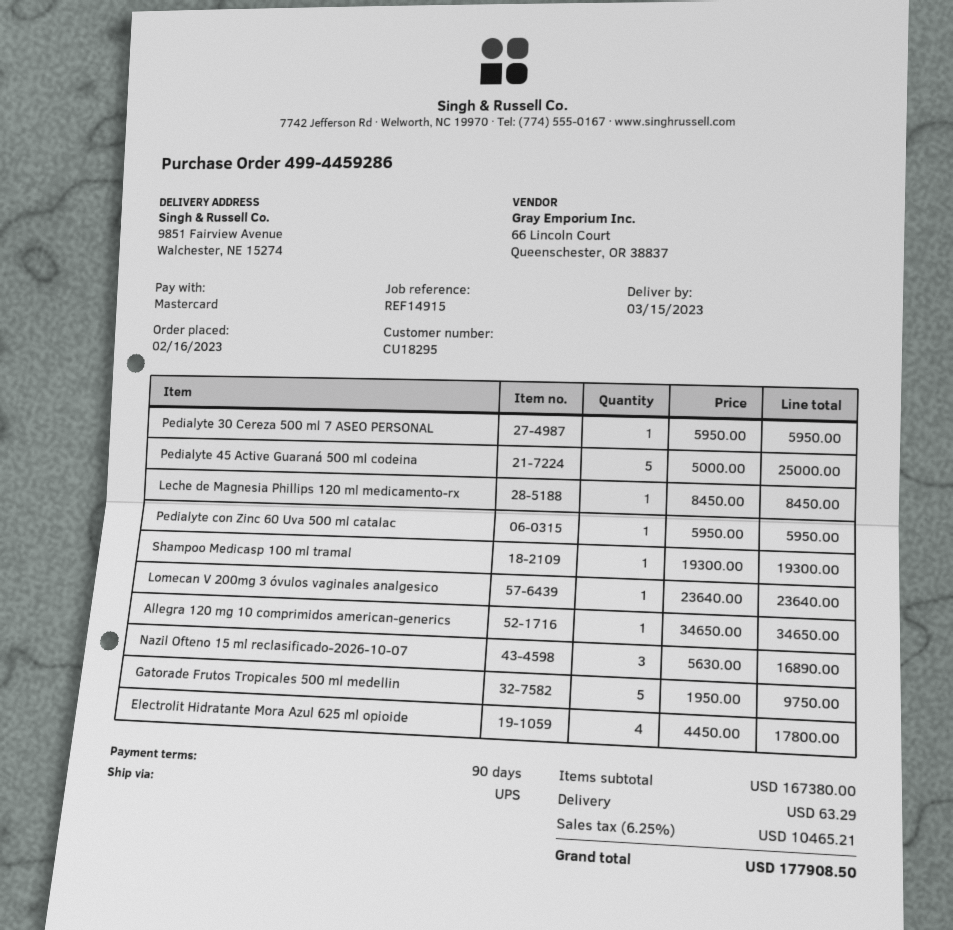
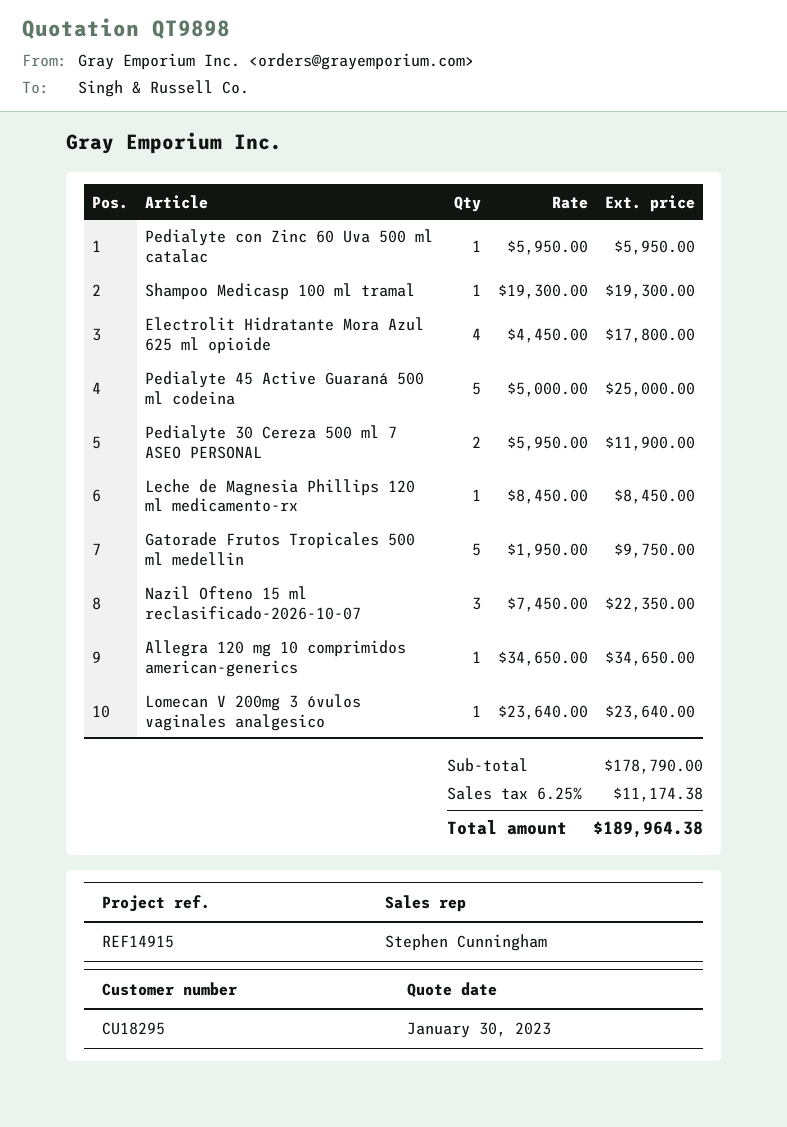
Pedialyte 30 Cereza 500 ml 7 ASEO PERSONAL: 1 x 5950.00 = 5950.00 -> 2 x 5950.00 = 11900.00
Nazil Ofteno 15 ml reclasificado-2026-10-07: 3 x 5630.00 = 16890.00 -> 3 x 7450.00 = 22350.00
subtotal: 167380.00 -> 178790.00
shipping: 63.29 -> none
tax: 6.25% = 10465.21 -> 6.25% = 11174.38
total: 177908.50 -> 189964.38

